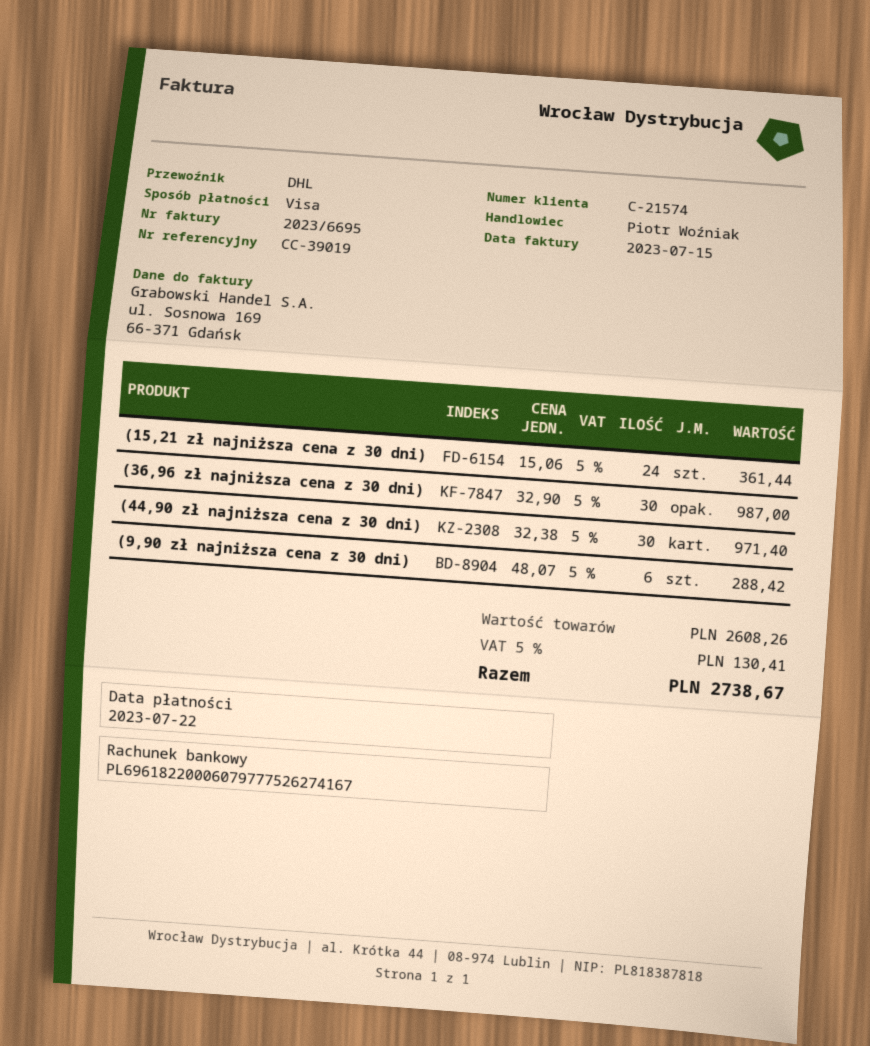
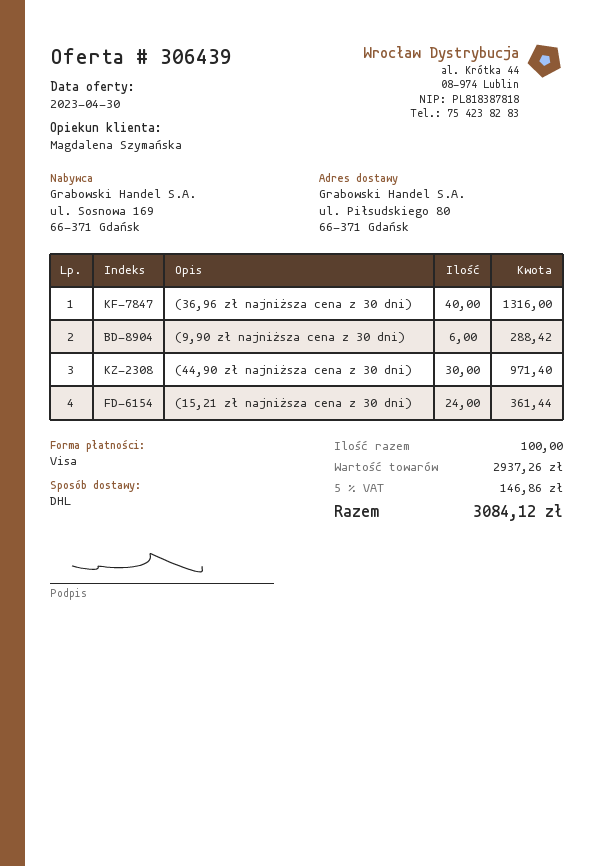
sales rep: Piotr Woźniak -> Magdalena Szymańska
(36,96 zł najniższa cena z 30 dni): 30 for 987.00 -> 40 for 1316.00
subtotal: 2608.26 -> 2937.26
tax: 5% = 130.41 -> 5% = 146.86
total: 2738.67 -> 3084.12

